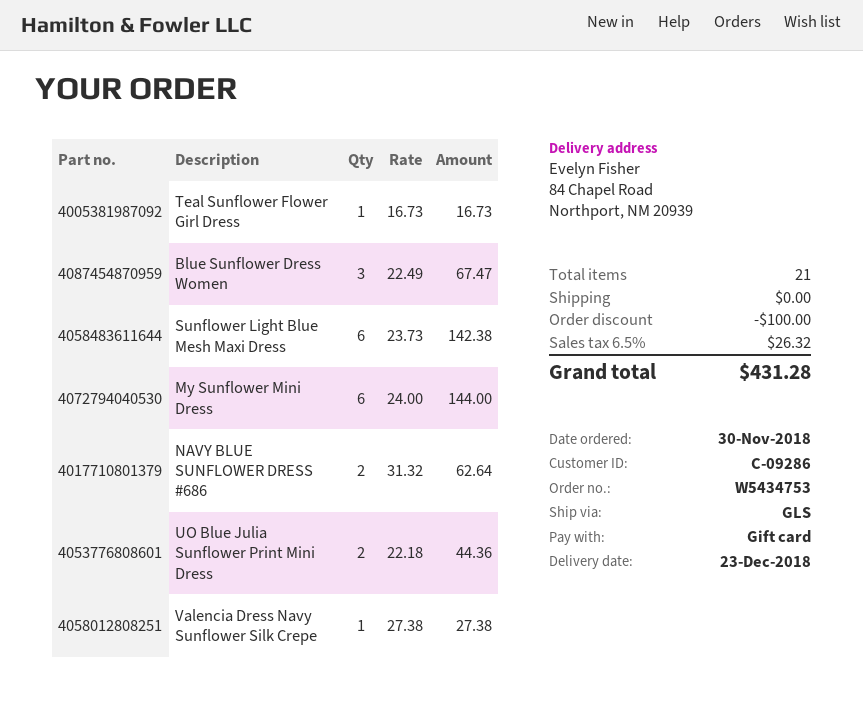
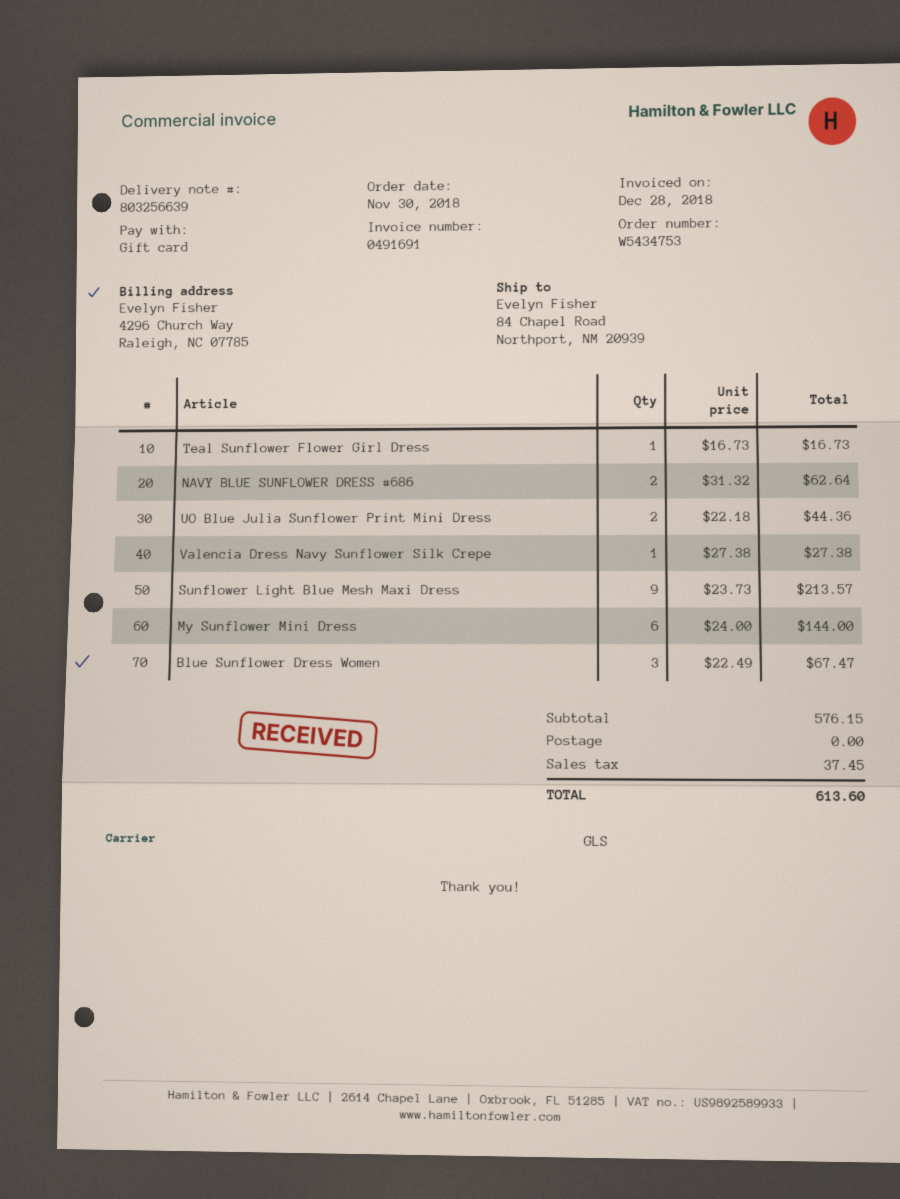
Sunflower Light Blue Mesh Maxi Dress: 6 x 23.73 = 142.38 -> 9 x 23.73 = 213.57
discount: 100.00 -> none
tax: 26.32 -> 37.45
total: 431.28 -> 613.60

